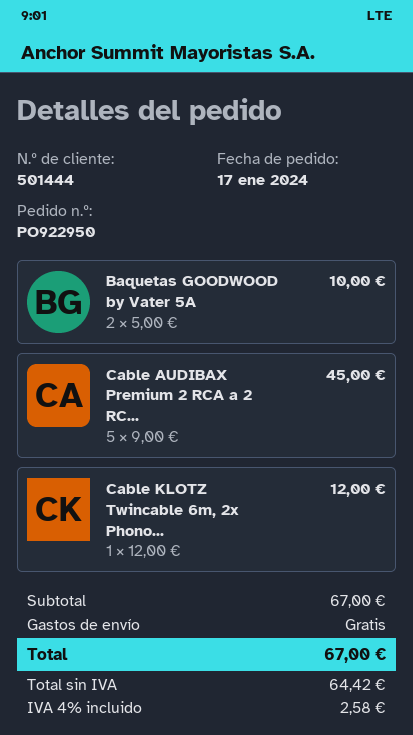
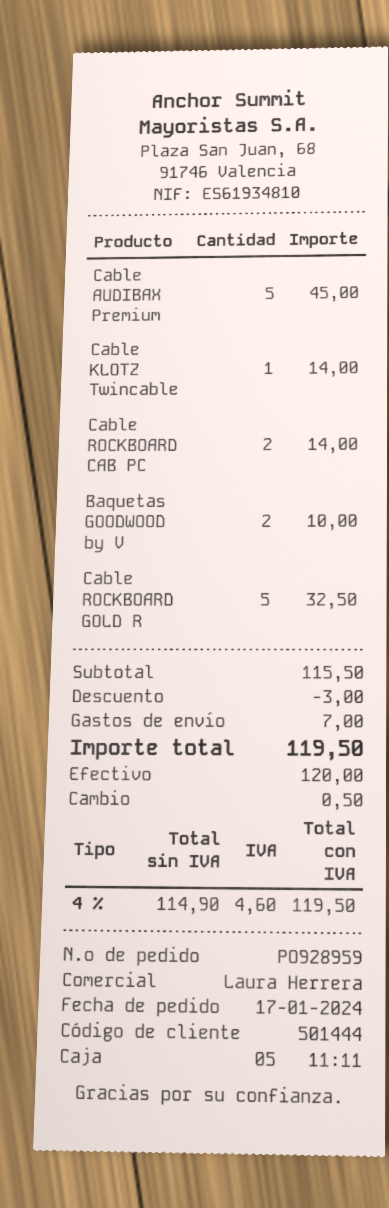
order number: PO922950 -> PO928959
Cable KLOTZ Twincable 6m, 2x Phono...: 1 for 12.00 -> 1 for 14.00
Cable ROCKBOARD CAB PC: none -> 2 for 14.00
Cable ROCKBOARD GOLD R: none -> 5 for 32.50
subtotal: 67.00 -> 115.50
discount: none -> 3.00
shipping: 0.00 -> 7.00
net: 64.42 -> 114.90
tax: 4% = 2.58 -> 4% = 4.60
total: 67.00 -> 119.50

